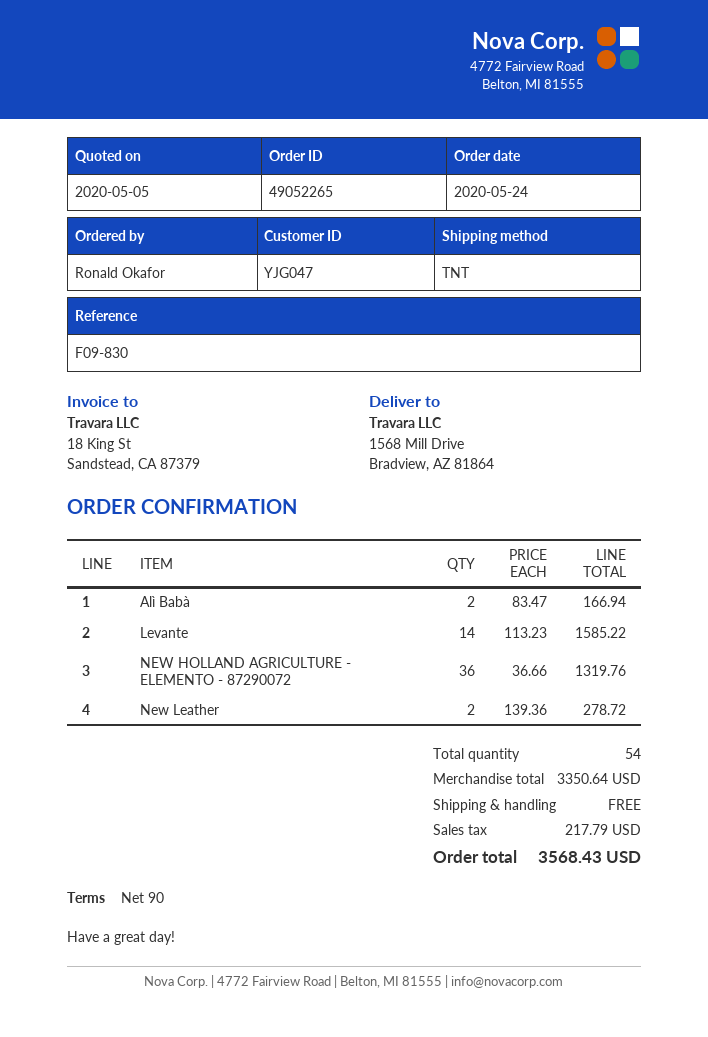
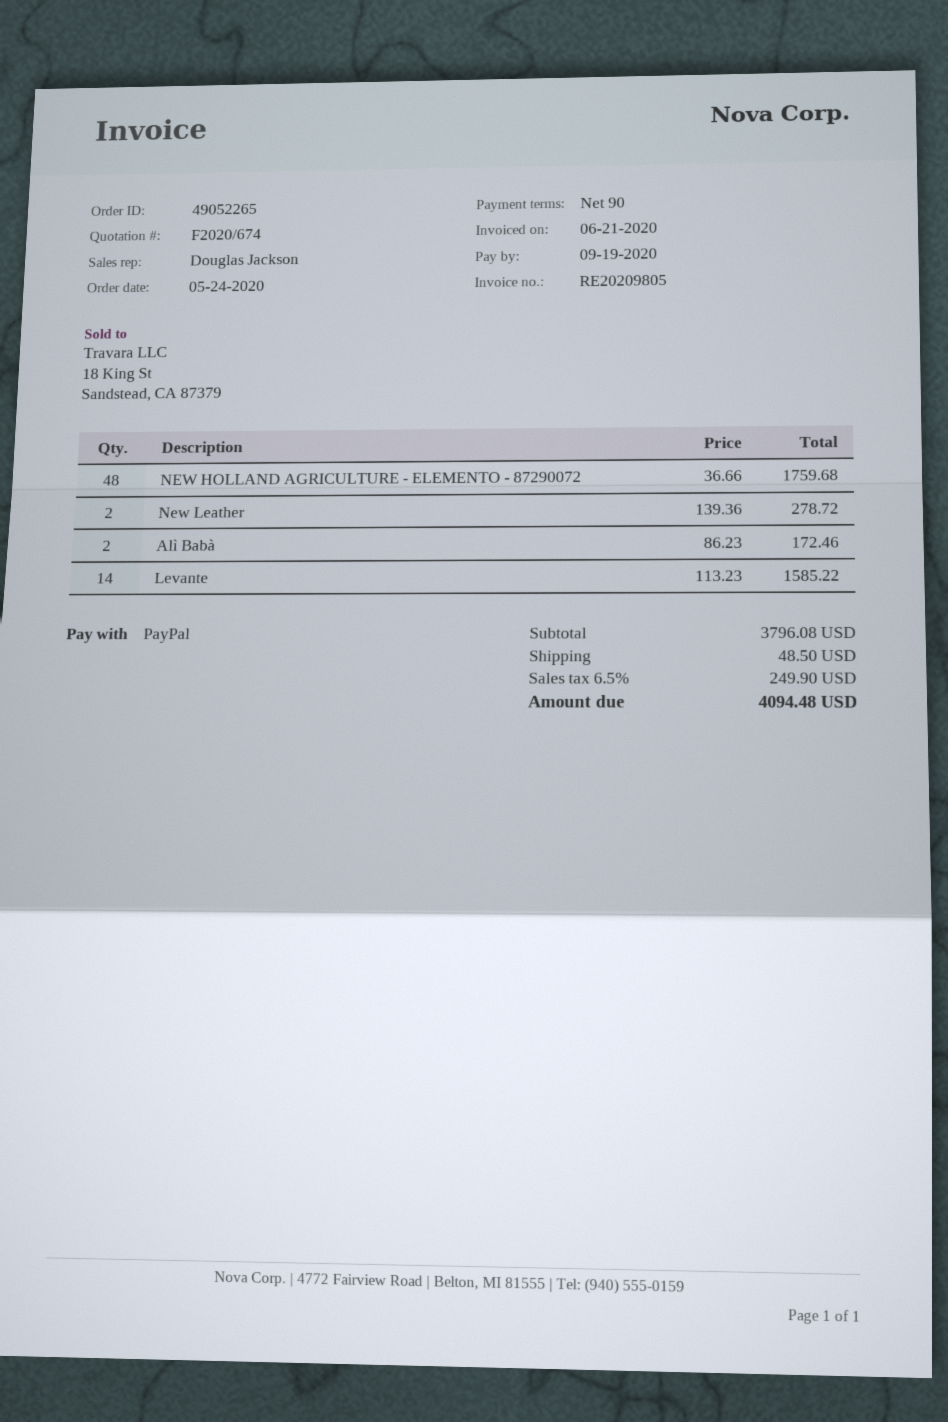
Alì Babà: 2 x 83.47 = 166.94 -> 2 x 86.23 = 172.46
NEW HOLLAND AGRICULTURE - ELEMENTO - 87290072: 36 x 36.66 = 1319.76 -> 48 x 36.66 = 1759.68
subtotal: 3350.64 -> 3796.08
shipping: 0.00 -> 48.50
tax: 217.79 -> 249.90
total: 3568.43 -> 4094.48

